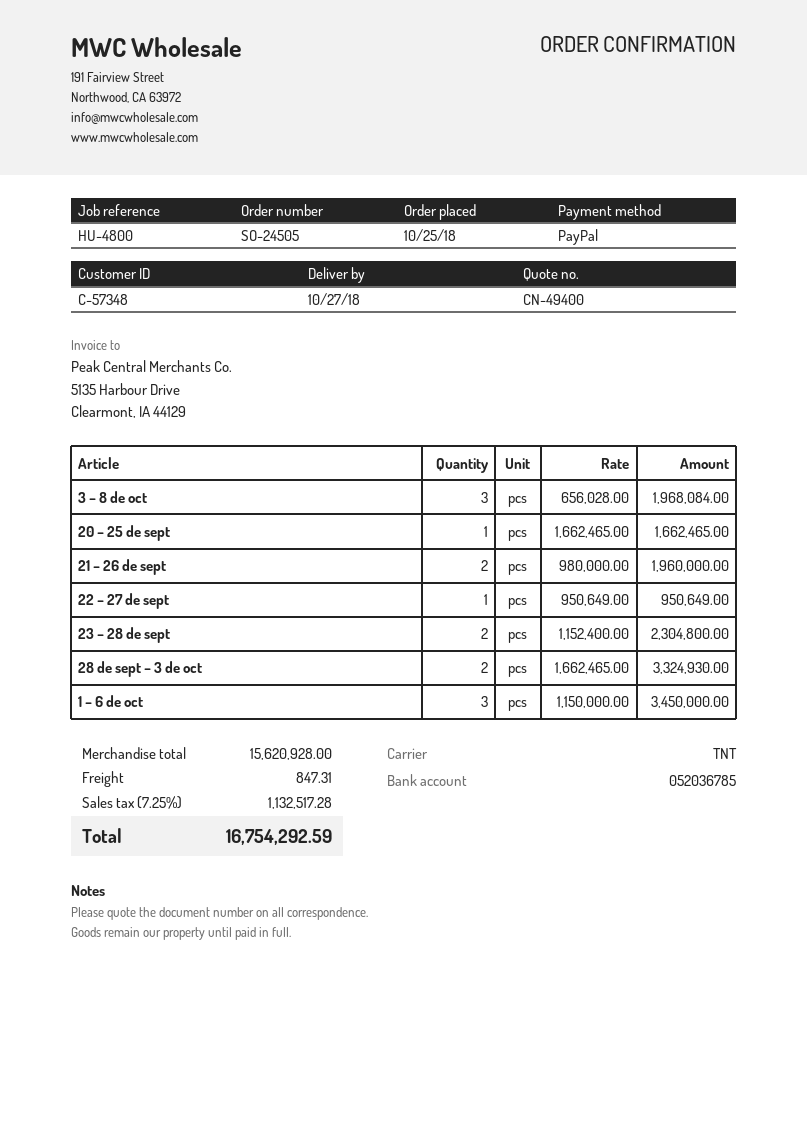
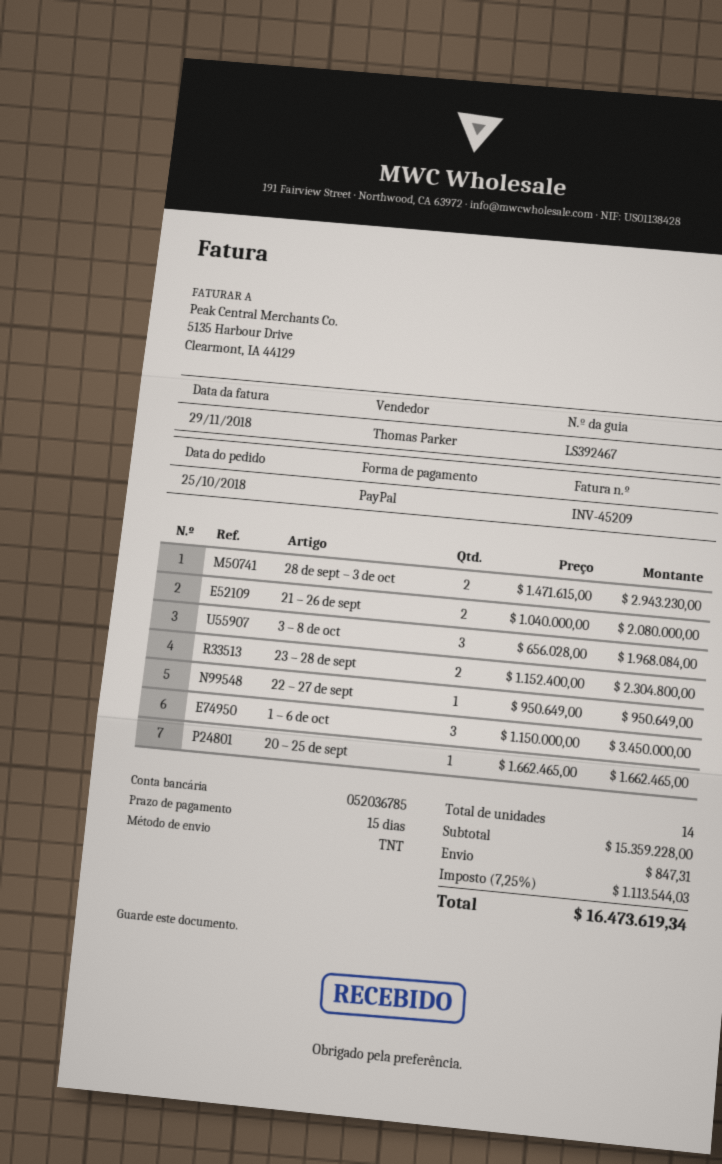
21 – 26 de sept: 2 x 980000.00 = 1960000.00 -> 2 x 1040000.00 = 2080000.00
28 de sept – 3 de oct: 2 x 1662465.00 = 3324930.00 -> 2 x 1471615.00 = 2943230.00
subtotal: 15620928.00 -> 15359228.00
tax: 7.25% = 1132517.28 -> 7.25% = 1113544.03
total: 16754292.59 -> 16473619.34

